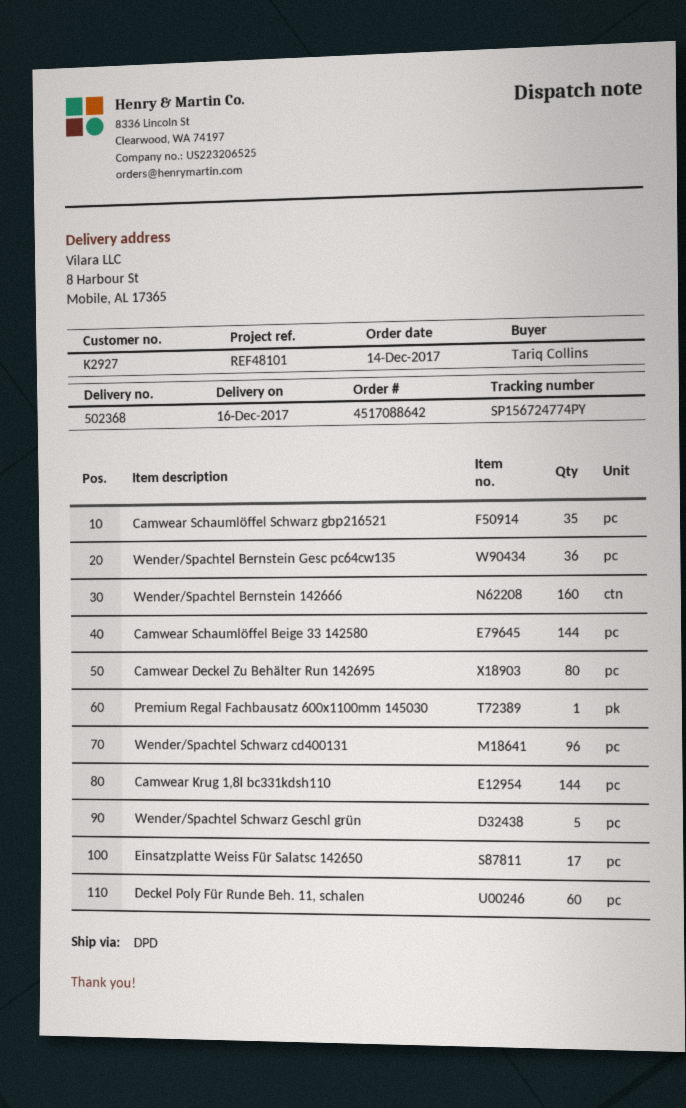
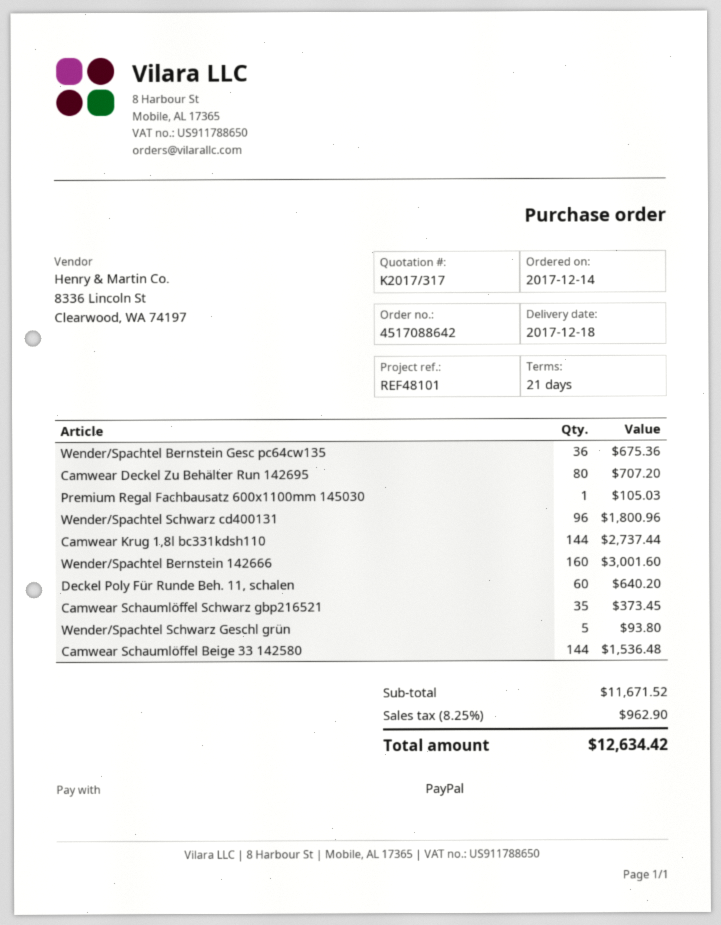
delivery date: 2017-12-16 -> 2017-12-18
Einsatzplatte Weiss Für Salatsc 142650: 17 -> none

